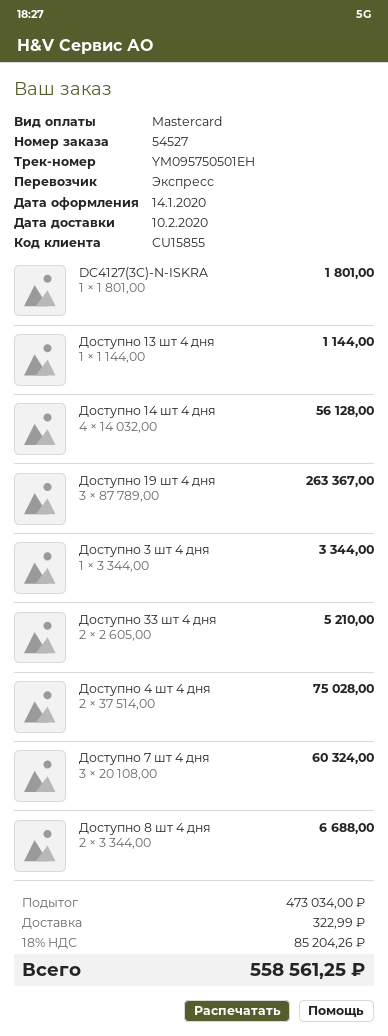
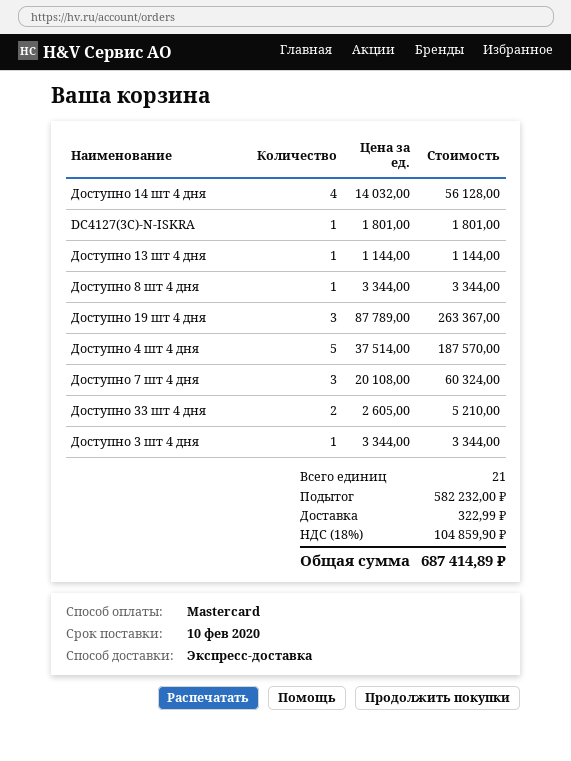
Доступно 4 шт 4 дня: 2 x 37514.00 = 75028.00 -> 5 x 37514.00 = 187570.00
Доступно 8 шт 4 дня: 2 x 3344.00 = 6688.00 -> 1 x 3344.00 = 3344.00
subtotal: 473034.00 -> 582232.00
tax: 18% = 85204.26 -> 18% = 104859.90
total: 558561.25 -> 687414.89

